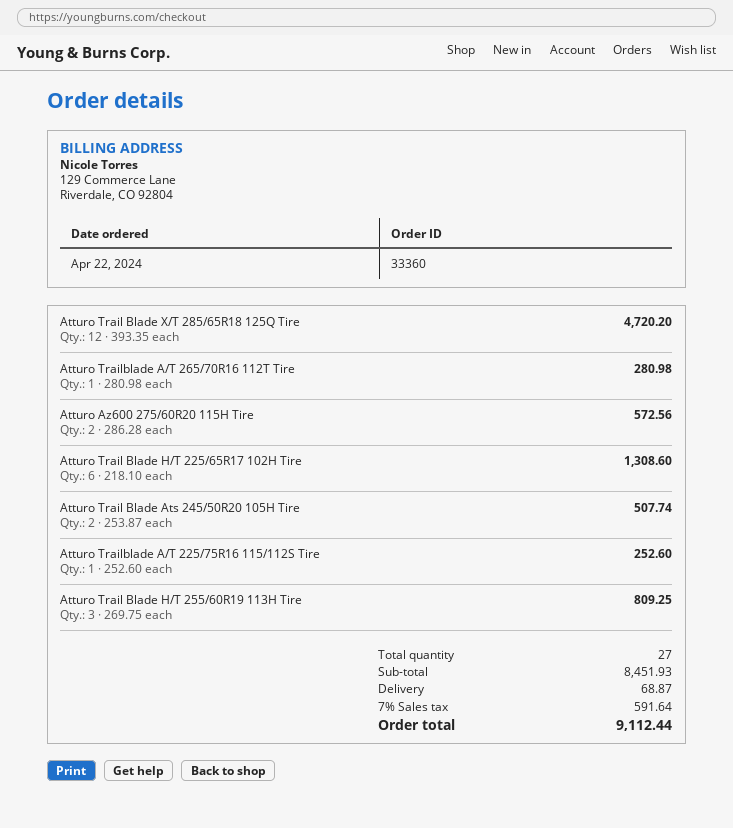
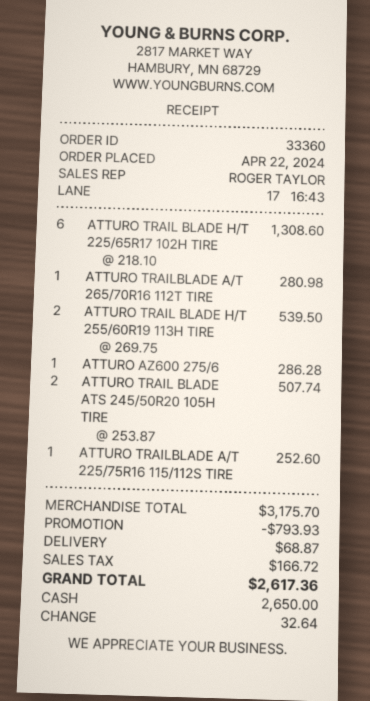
Atturo Trail Blade X/T 285/65R18 125Q Tire: 12 x 393.35 = 4720.20 -> none
Atturo Az600 275/60R20 115H Tire: 2 x 286.28 = 572.56 -> 1 x 286.28 = 286.28
Atturo Trail Blade H/T 255/60R19 113H Tire: 3 x 269.75 = 809.25 -> 2 x 269.75 = 539.50
subtotal: 8451.93 -> 3175.70
discount: none -> 793.93
tax: 591.64 -> 166.72
total: 9112.44 -> 2617.36

